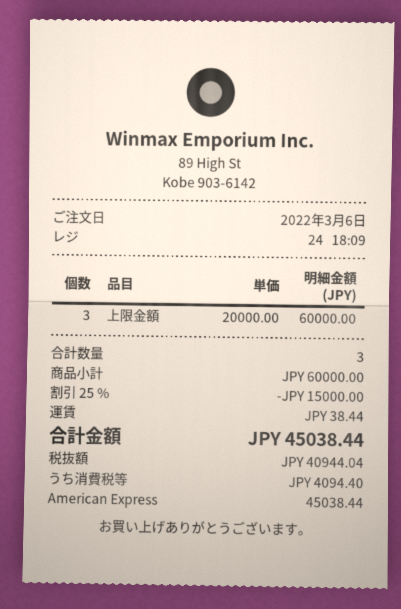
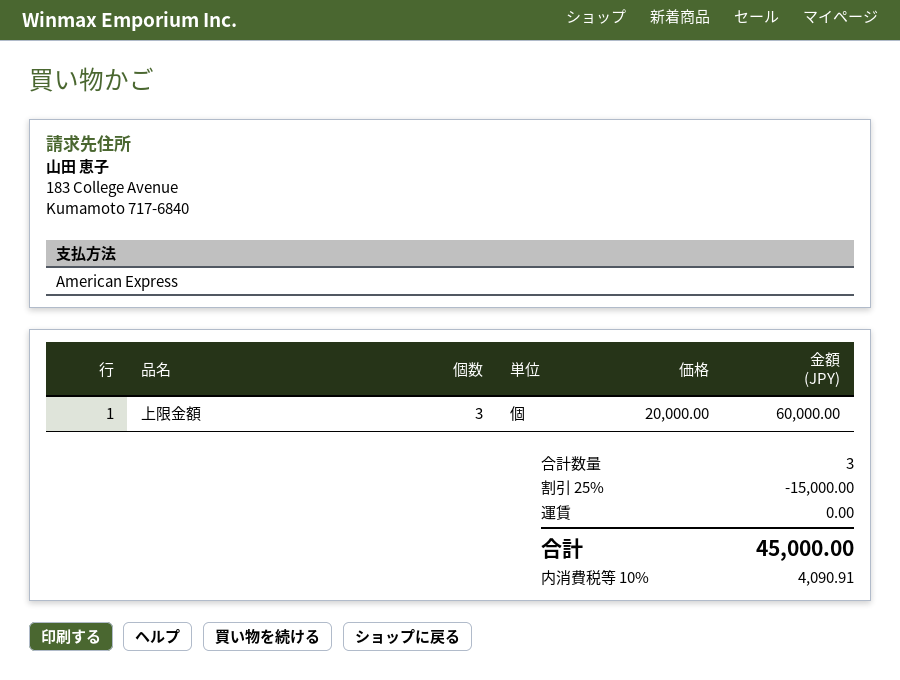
shipping: 38.44 -> 0.00
tax: 4094.40 -> 4090.91
total: 45038.44 -> 45000.00

